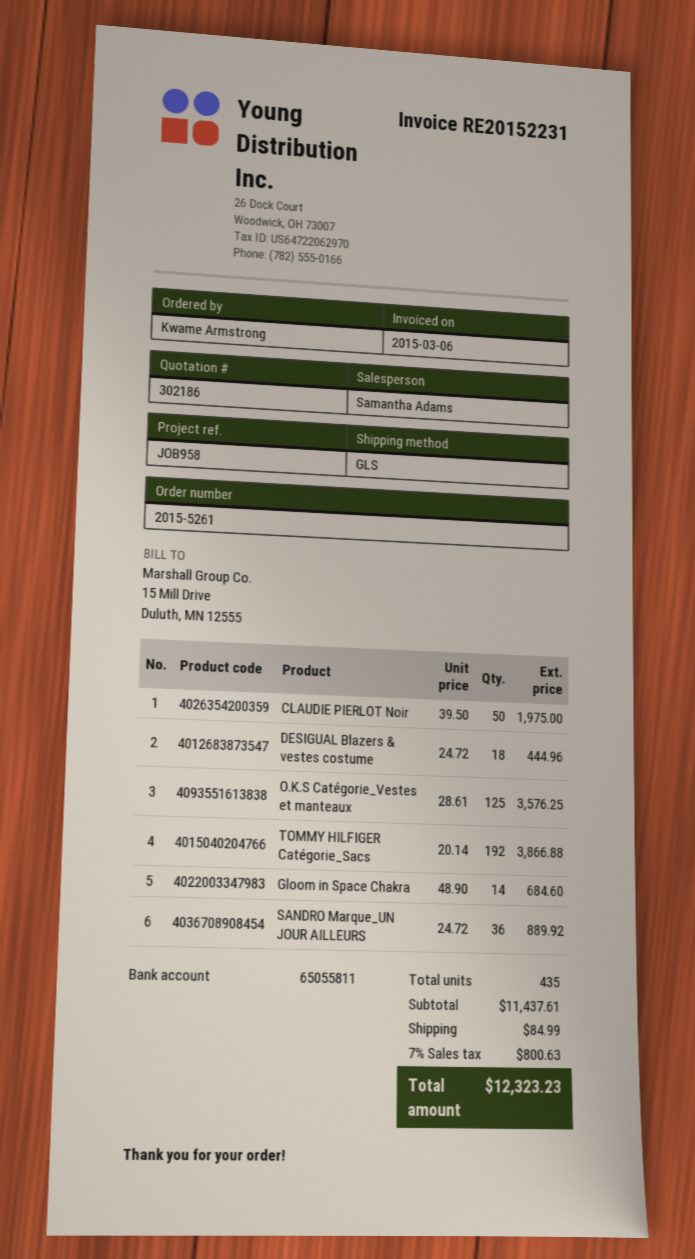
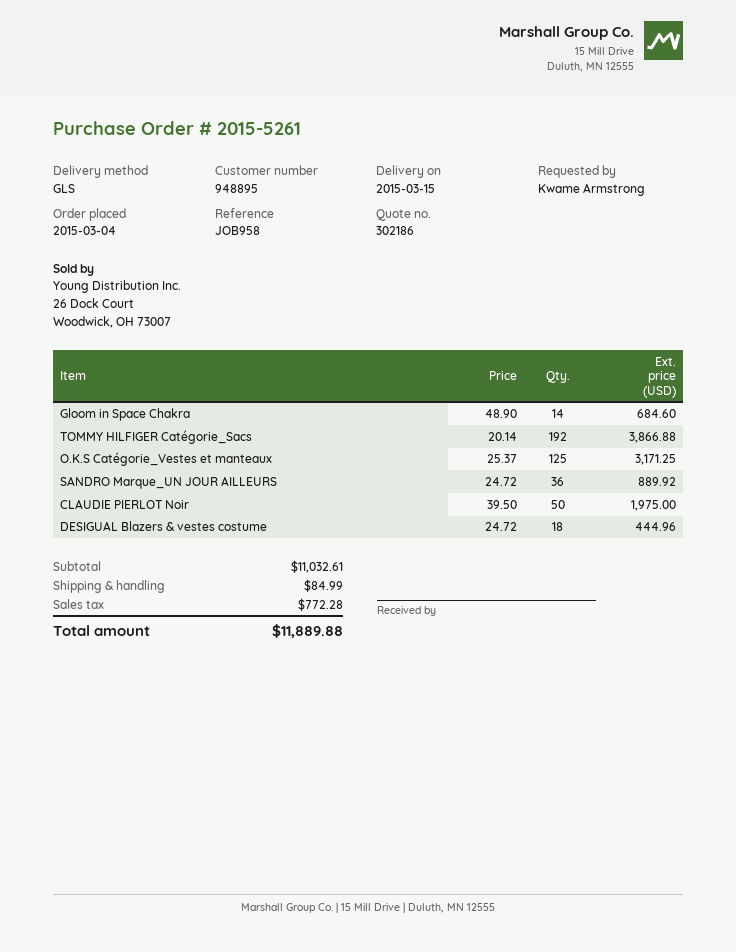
O.K.S Catégorie_Vestes et manteaux: 125 x 28.61 = 3576.25 -> 125 x 25.37 = 3171.25
subtotal: 11437.61 -> 11032.61
tax: 800.63 -> 772.28
total: 12323.23 -> 11889.88

